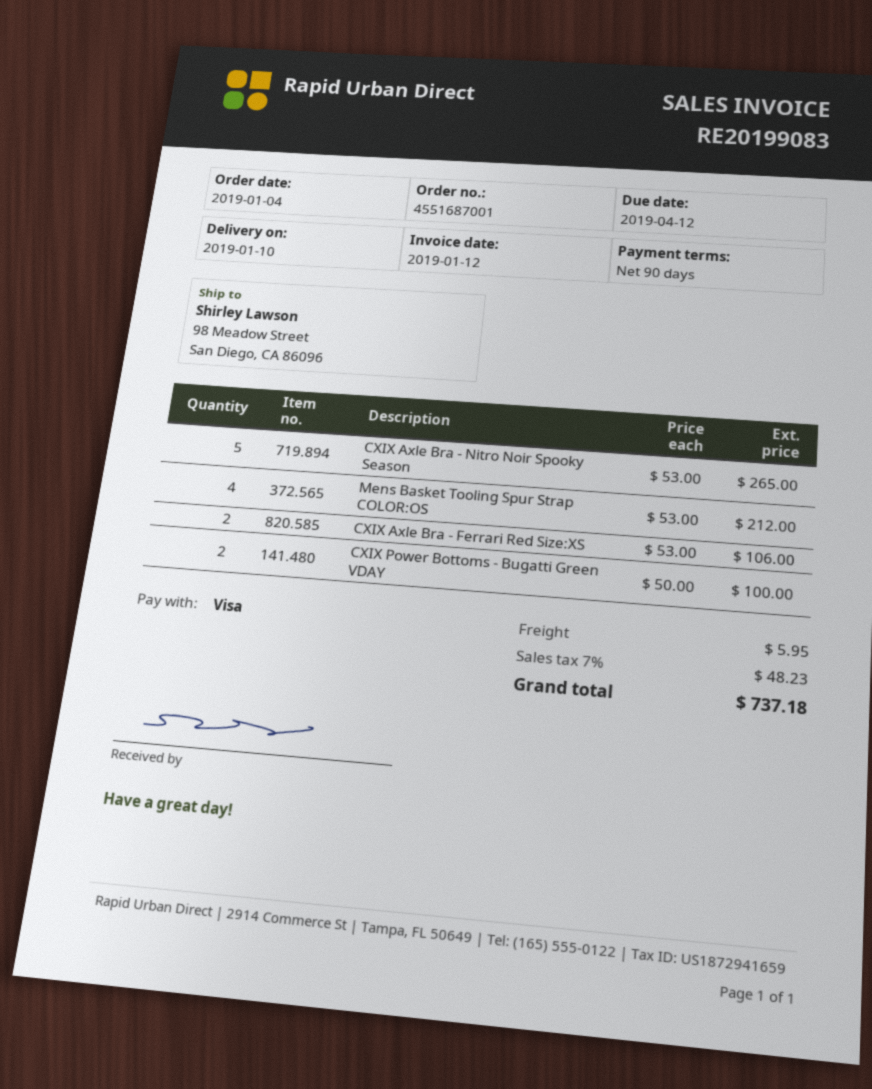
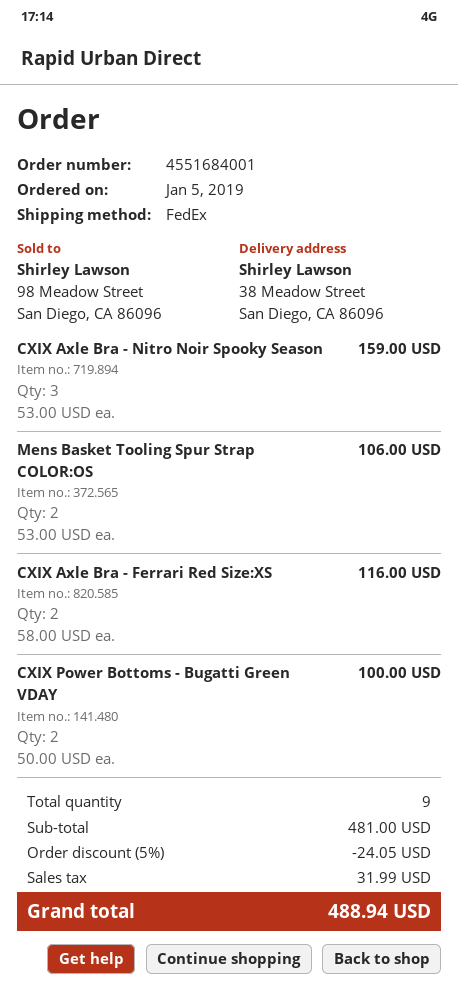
order number: 4551687001 -> 4551684001
order date: 2019-01-04 -> 2019-01-05
ship to: 98 Meadow Street, San Diego, CA 86096 -> 38 Meadow Street, San Diego, CA 86096
CXIX Axle Bra - Nitro Noir Spooky Season: 5 x 53.00 = 265.00 -> 3 x 53.00 = 159.00
Mens Basket Tooling Spur Strap COLOR:OS: 4 x 53.00 = 212.00 -> 2 x 53.00 = 106.00
CXIX Axle Bra - Ferrari Red Size:XS: 2 x 53.00 = 106.00 -> 2 x 58.00 = 116.00
discount: none -> 5% = 24.05
shipping: 5.95 -> none
tax: 48.23 -> 31.99
total: 737.18 -> 488.94

